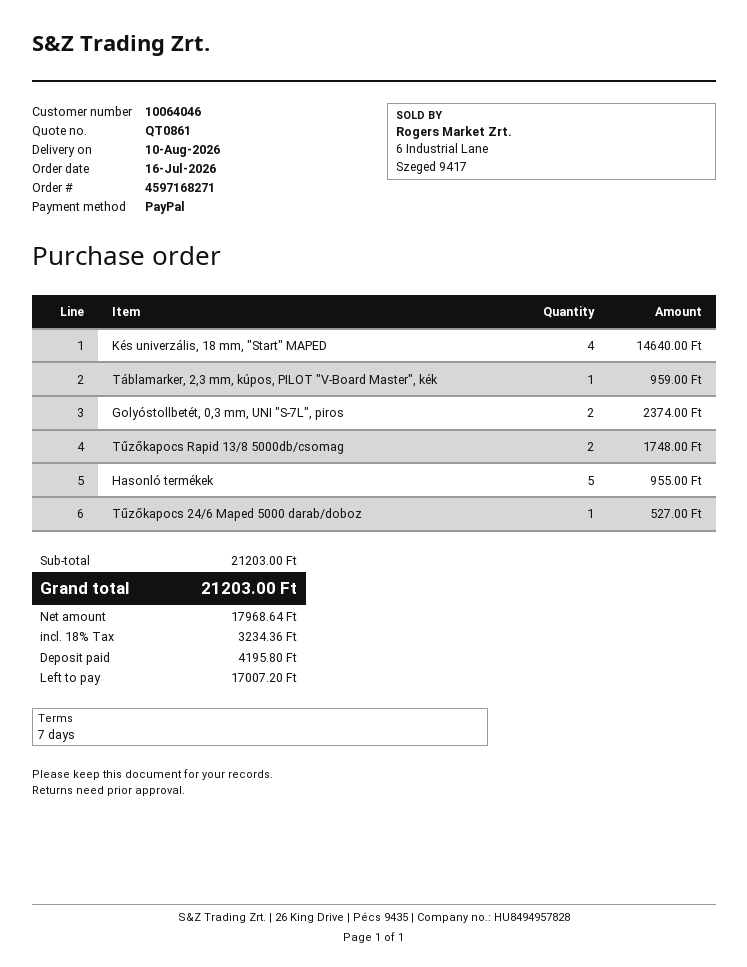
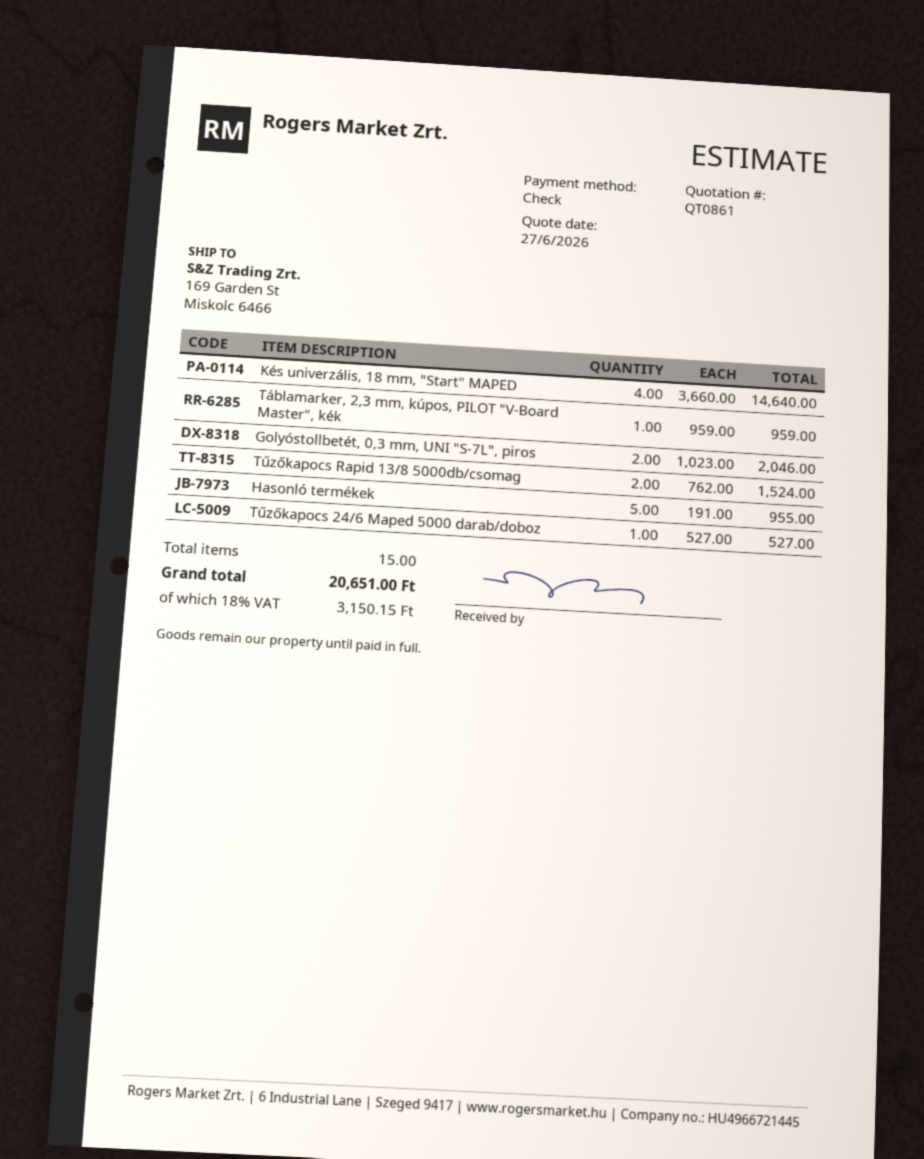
payment method: PayPal -> cheque
Golyóstollbetét, 0,3 mm, UNI "S-7L", piros: 2 for 2374.00 -> 2 for 2046.00
Tűzőkapocs Rapid 13/8 5000db/csomag: 2 for 1748.00 -> 2 for 1524.00
tax: 18% = 3234.36 -> 18% = 3150.15
total: 21203.00 -> 20651.00

